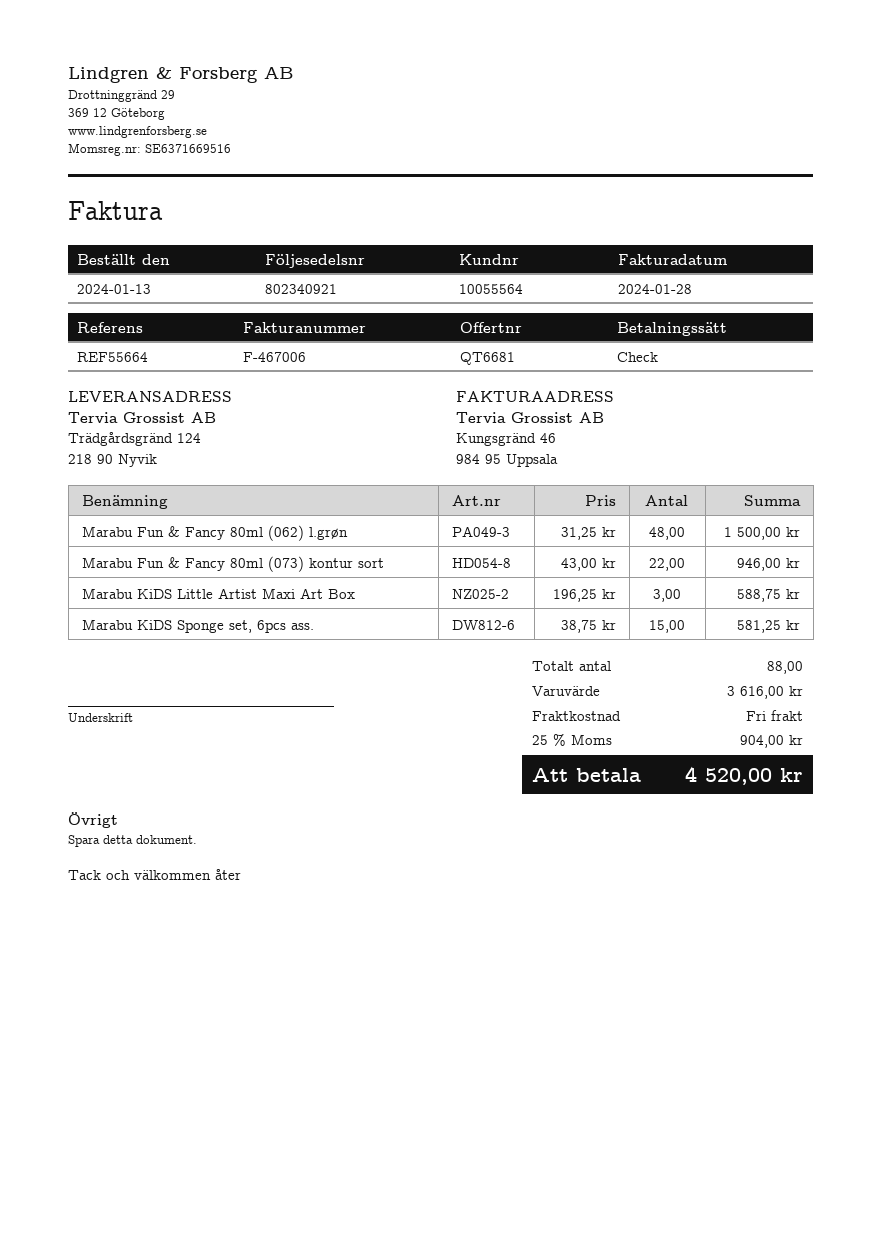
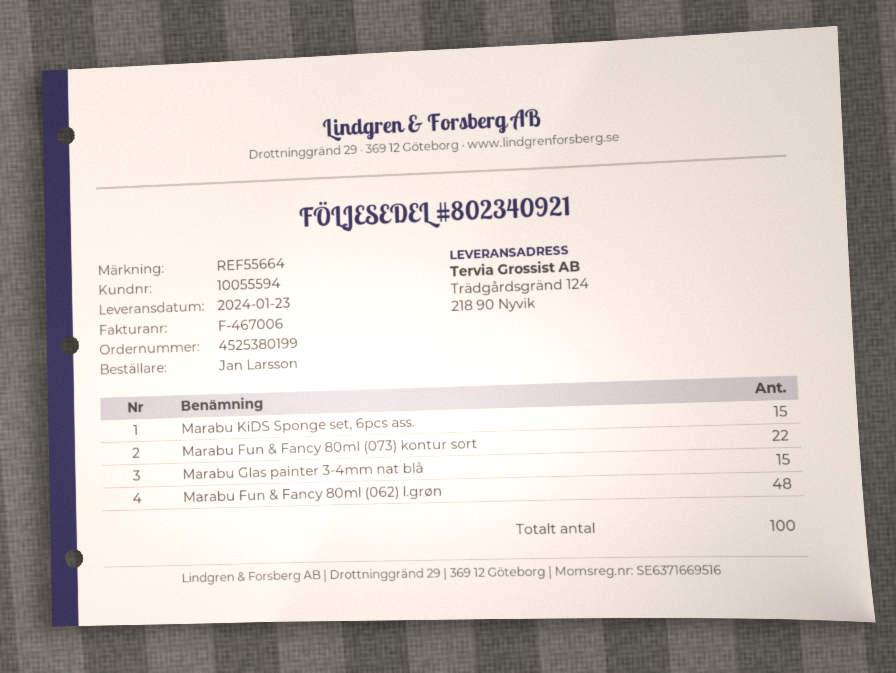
customer number: 10055564 -> 10055594
Marabu KiDS Little Artist Maxi Art Box: 3 -> none
Marabu Glas painter 3-4mm nat blå: none -> 15
total quantity: 88 -> 100

